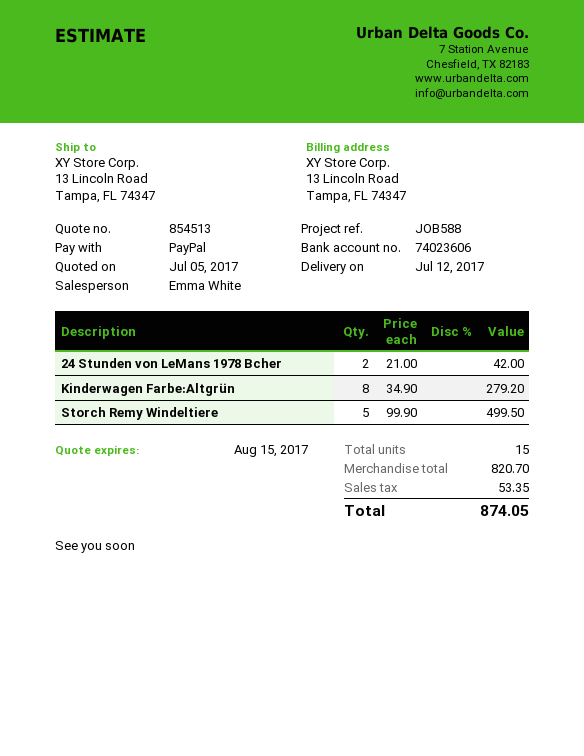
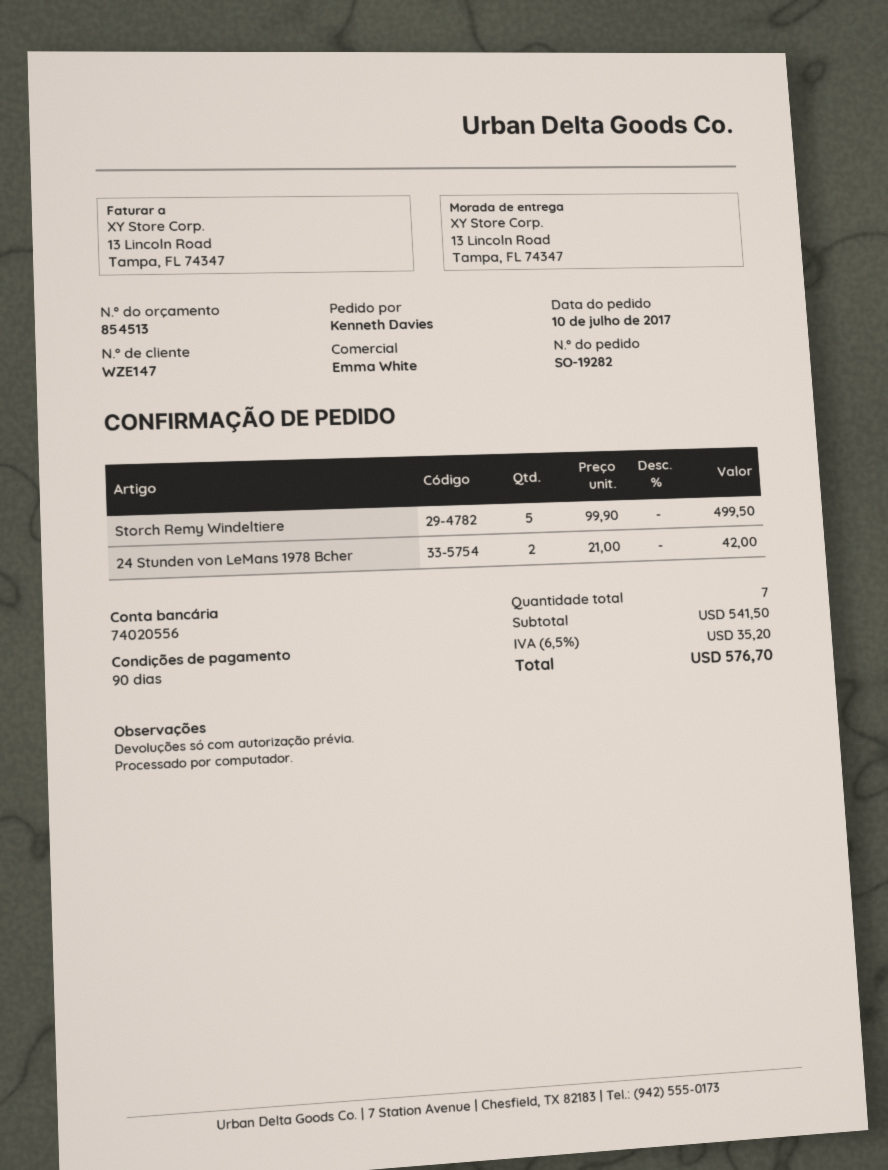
bank account: 74023606 -> 74020556
Kinderwagen Farbe:Altgrün: 8 x 34.90 = 279.20 -> none
total quantity: 15 -> 7
subtotal: 820.70 -> 541.50
tax: 53.35 -> 35.20
total: 874.05 -> 576.70

